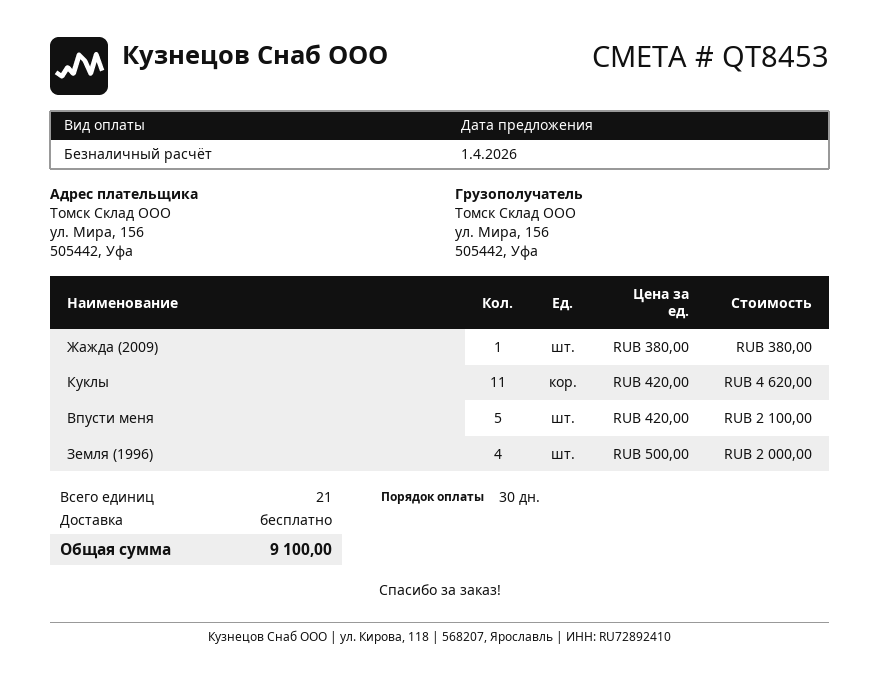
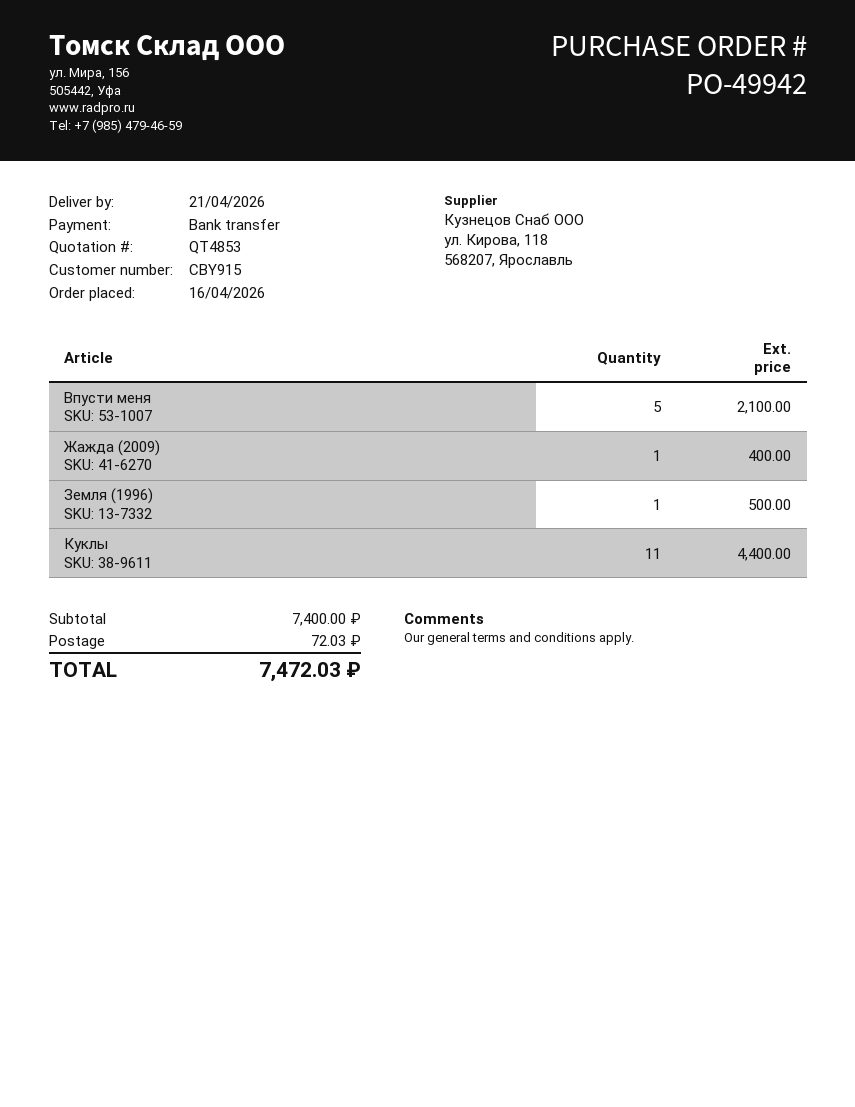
quote number: QT8453 -> QT4853
Жажда (2009): 1 for 380.00 -> 1 for 400.00
Куклы: 11 for 4620.00 -> 11 for 4400.00
Земля (1996): 4 for 2000.00 -> 1 for 500.00
shipping: 0.00 -> 72.03
total: 9100.00 -> 7472.03

